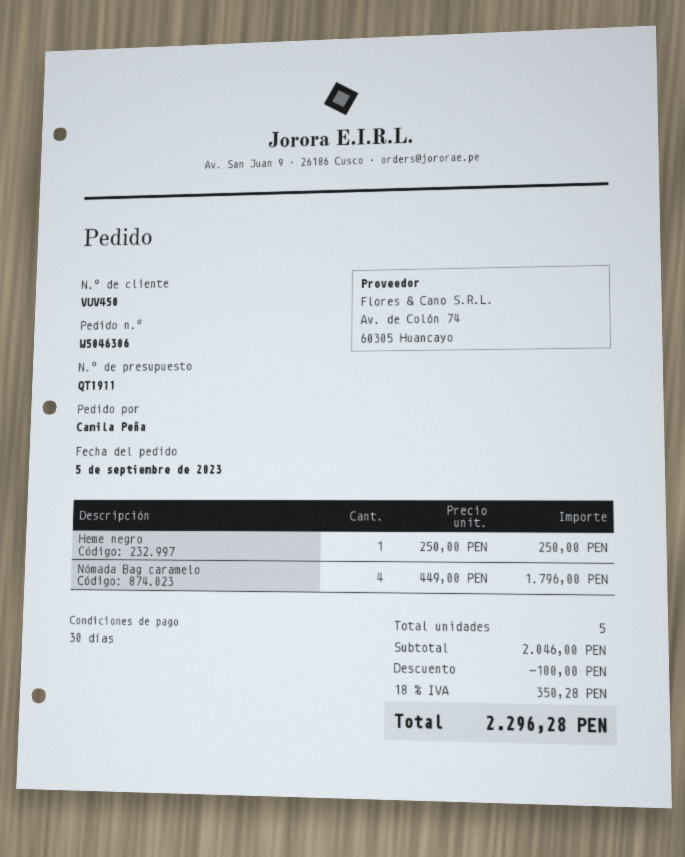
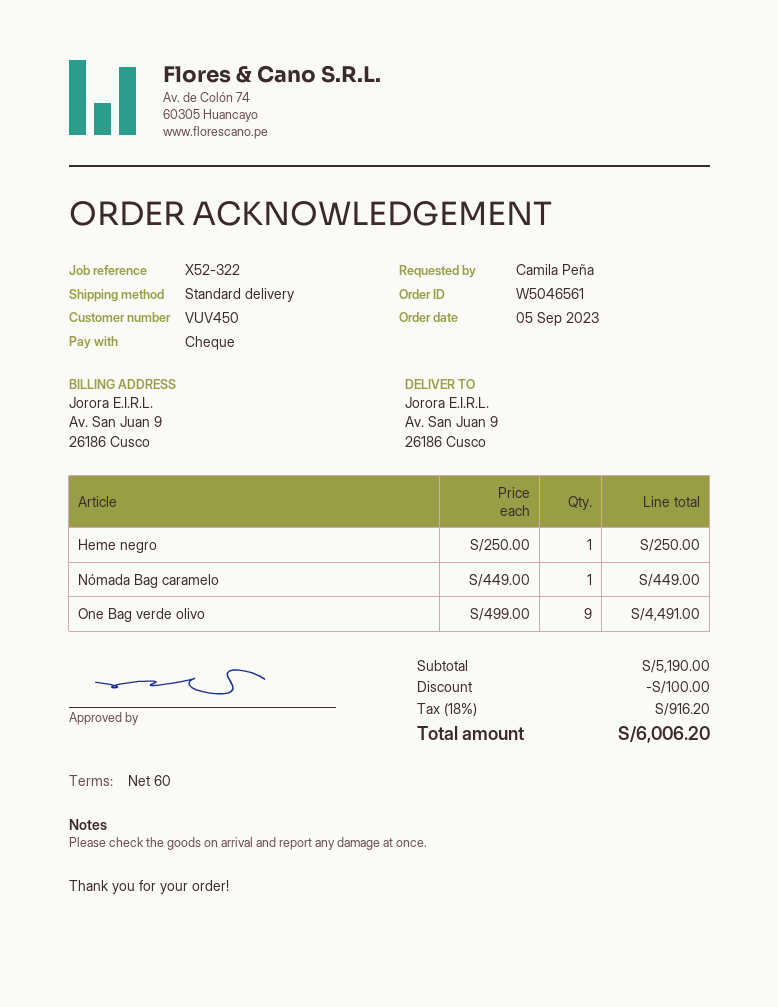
order number: W5046306 -> W5046561
payment terms: 30 days -> 60 days
Nómada Bag caramelo: 4 x 449.00 = 1796.00 -> 1 x 449.00 = 449.00
One Bag verde olivo: none -> 9 x 499.00 = 4491.00
subtotal: 2046.00 -> 5190.00
tax: 18% = 350.28 -> 18% = 916.20
total: 2296.28 -> 6006.20

